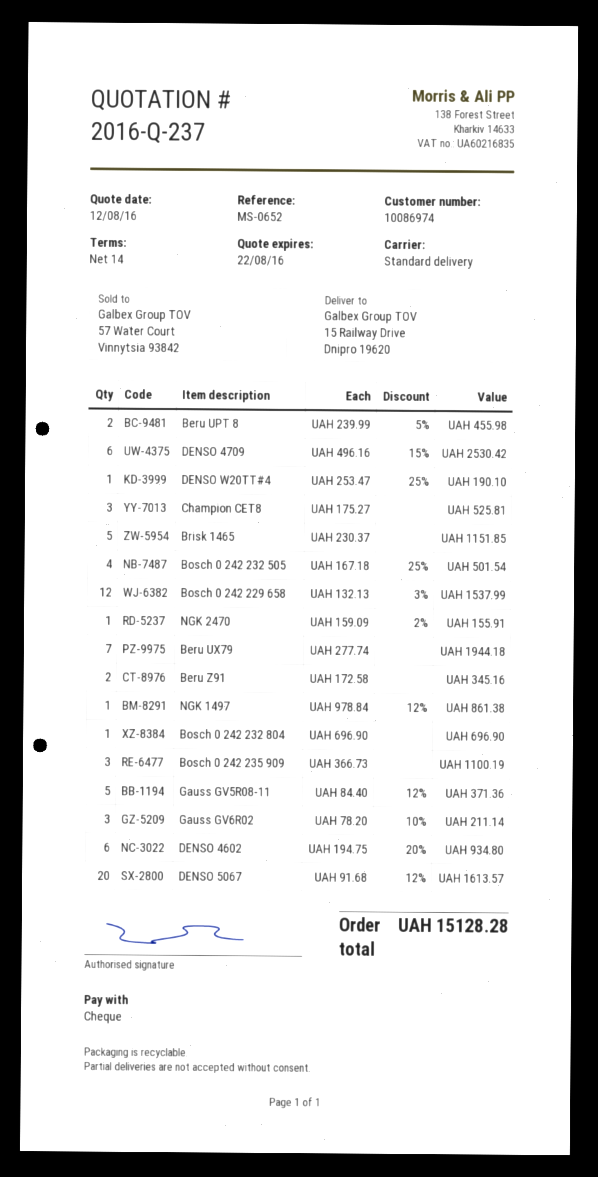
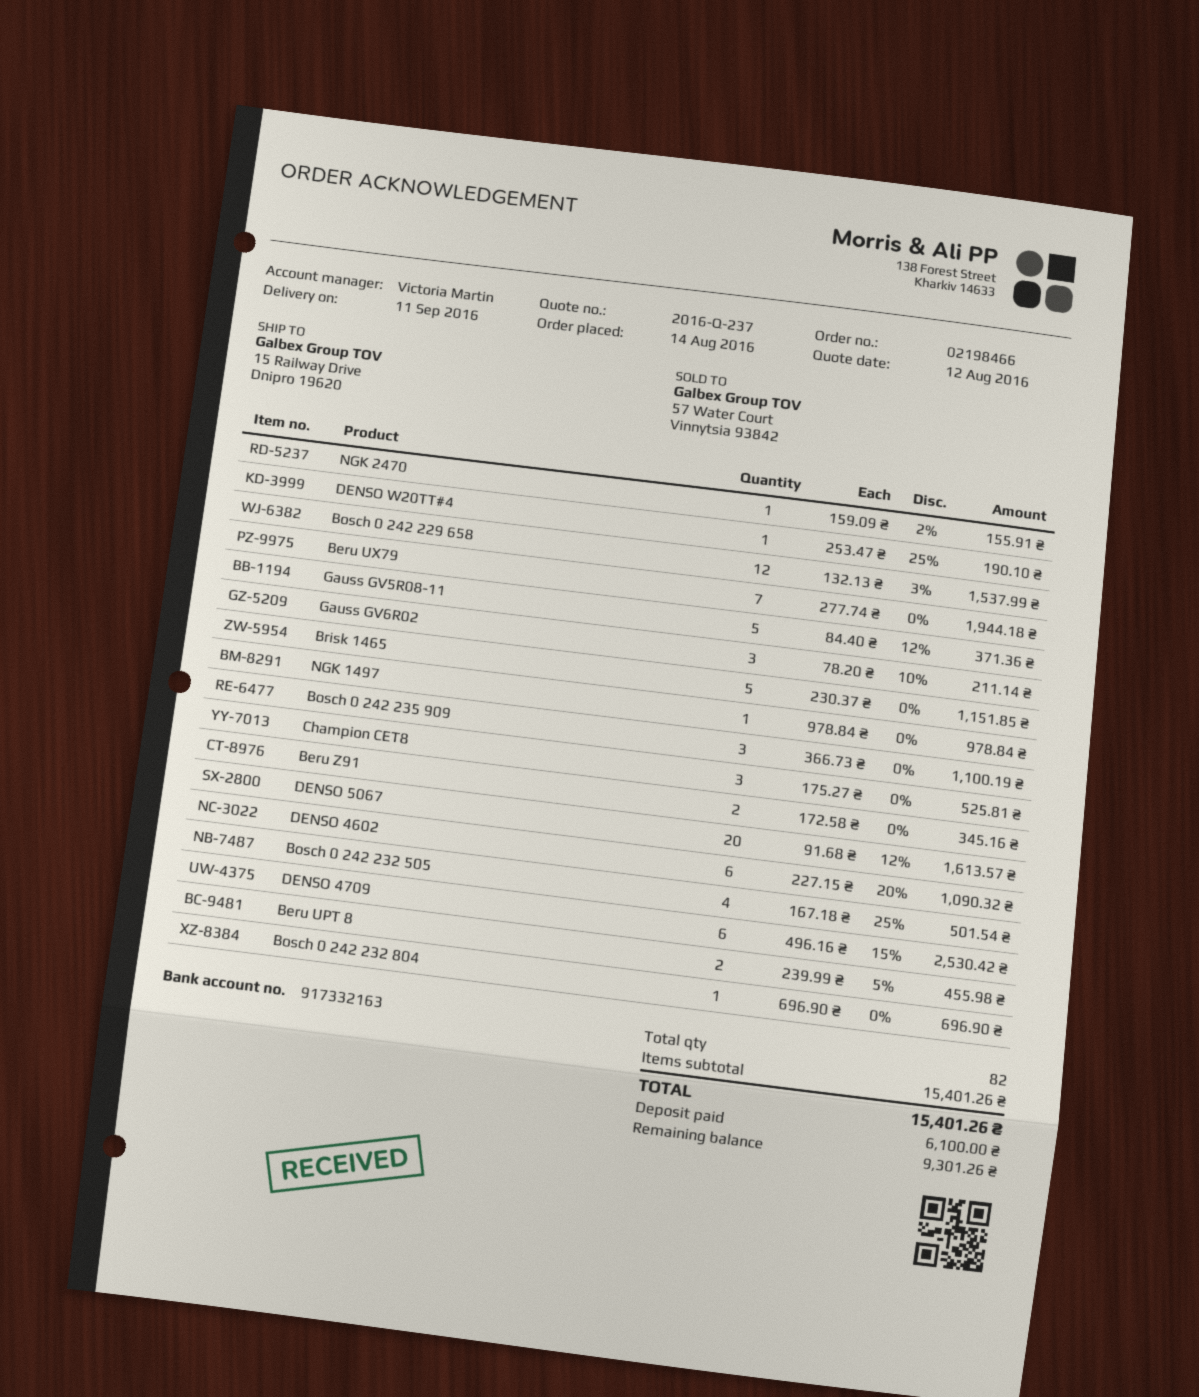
NGK 1497: 1 x 978.84 - 12% = 861.38 -> 1 x 978.84 = 978.84
DENSO 4602: 6 x 194.75 - 20% = 934.80 -> 6 x 227.15 - 20% = 1090.32
total: 15128.28 -> 15401.26

